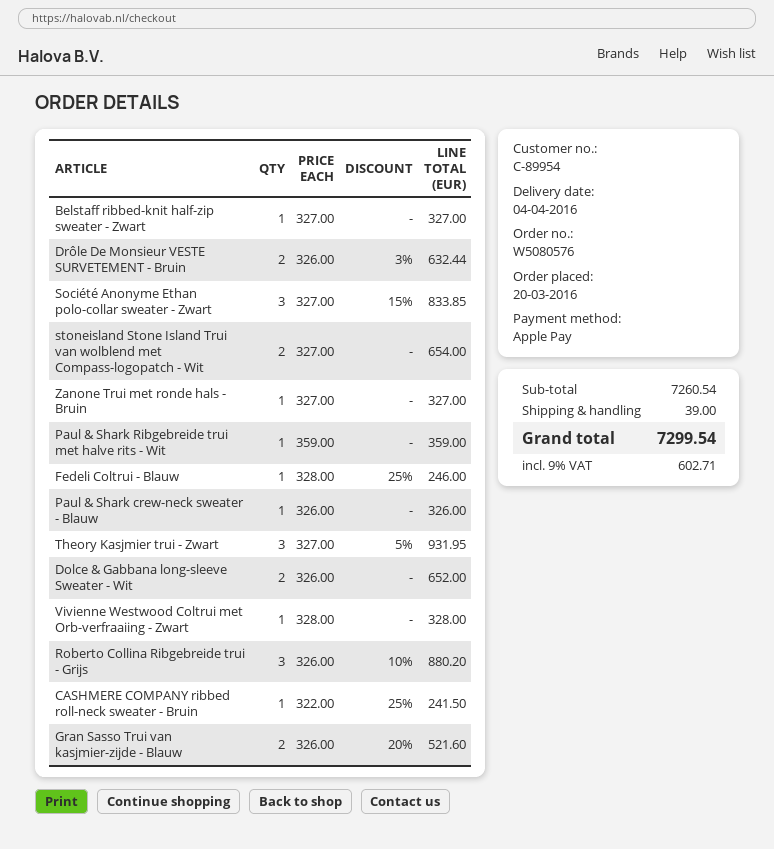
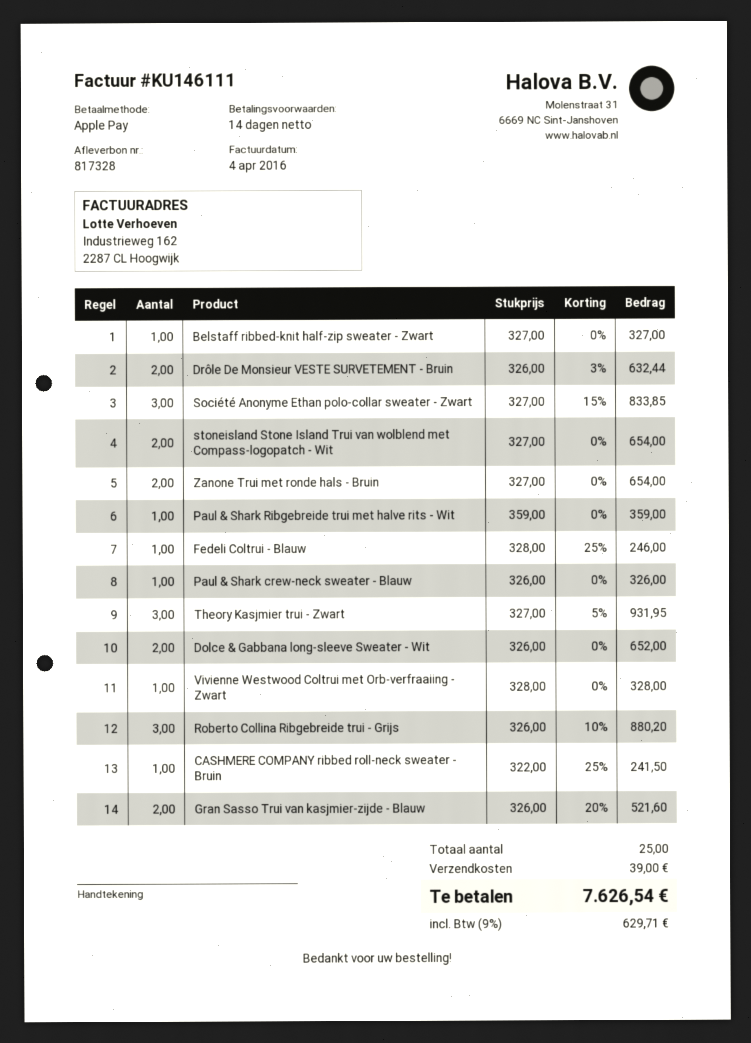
Zanone Trui met ronde hals - Bruin: 1 x 327.00 = 327.00 -> 2 x 327.00 = 654.00
tax: 9% = 602.71 -> 9% = 629.71
total: 7299.54 -> 7626.54

